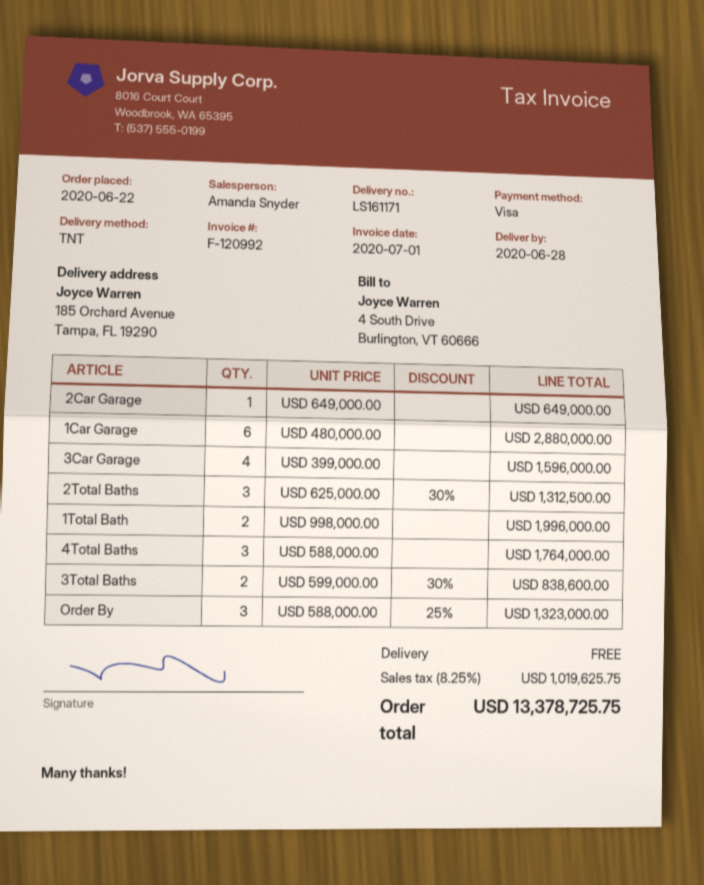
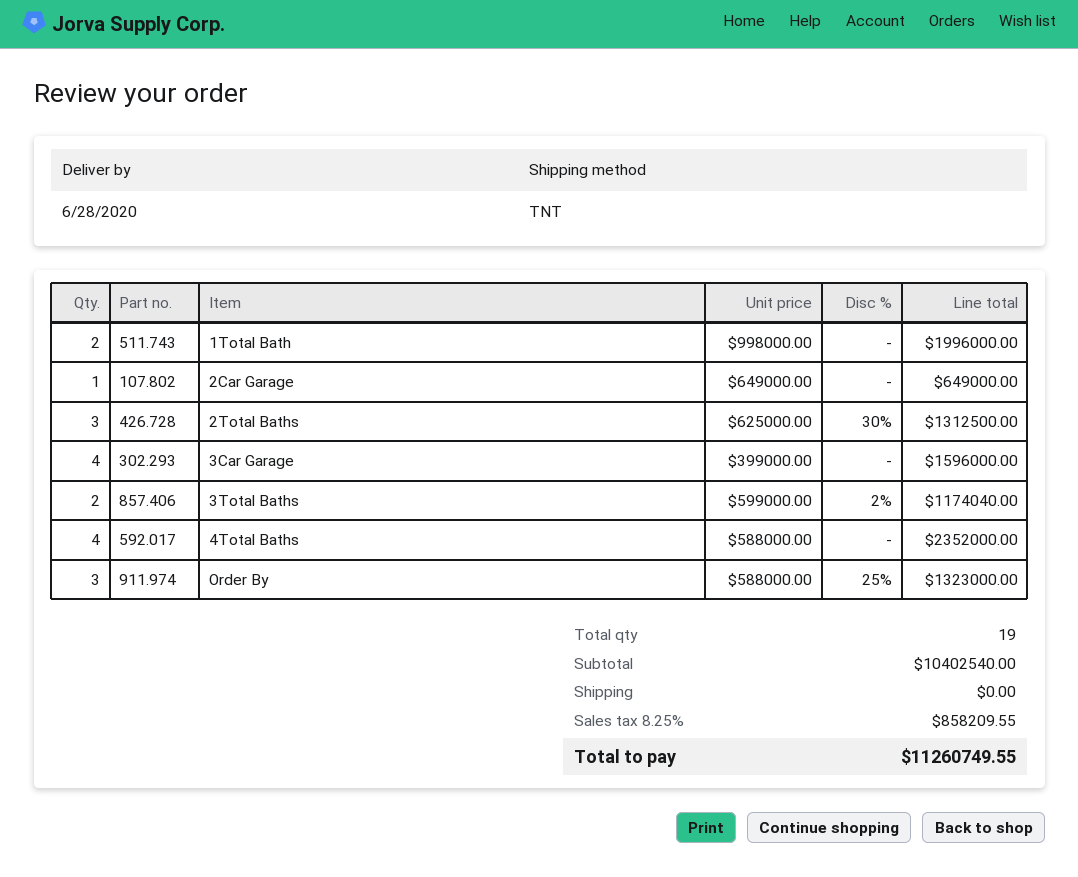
1Car Garage: 6 x 480000.00 = 2880000.00 -> none
4Total Baths: 3 x 588000.00 = 1764000.00 -> 4 x 588000.00 = 2352000.00
3Total Baths: 2 x 599000.00 - 30% = 838600.00 -> 2 x 599000.00 - 2% = 1174040.00
tax: 8.25% = 1019625.75 -> 8.25% = 858209.55
total: 13378725.75 -> 11260749.55

